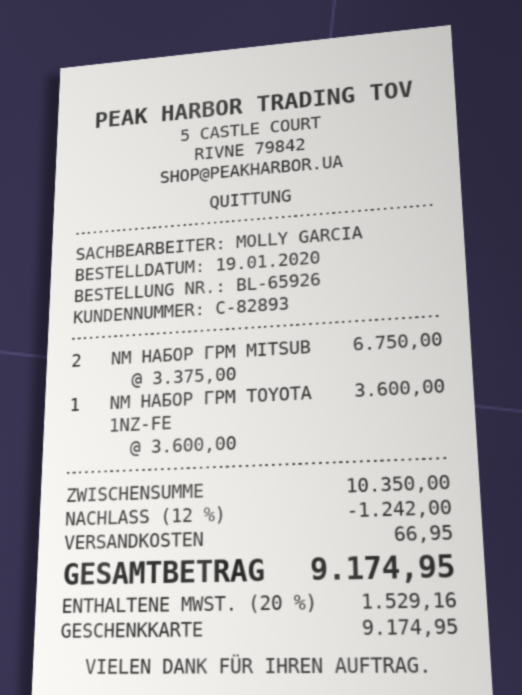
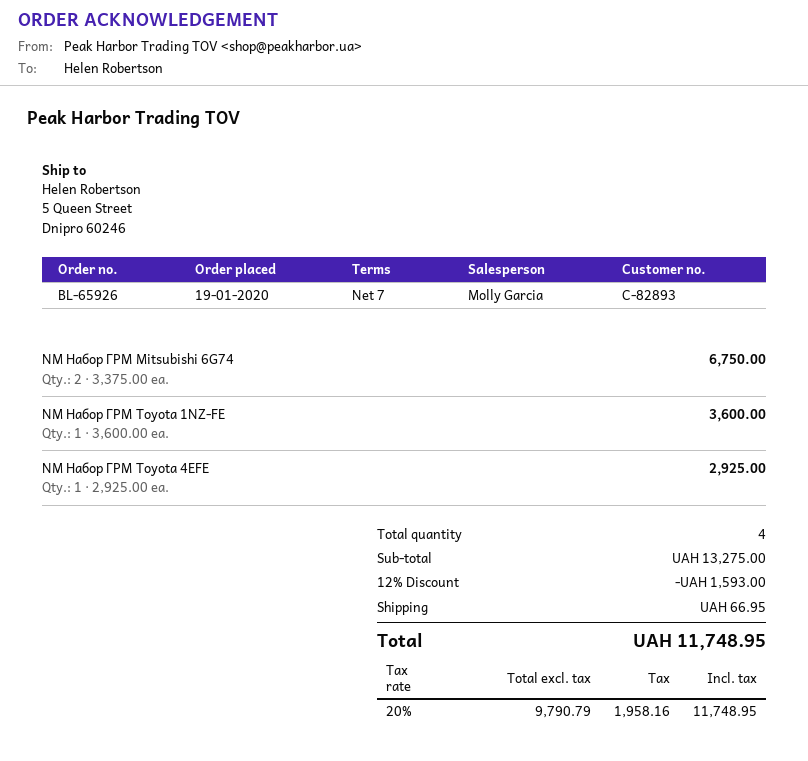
NM Набор ГРМ Toyota 4EFE: none -> 1 x 2925.00 = 2925.00
subtotal: 10350.00 -> 13275.00
discount: 12% = 1242.00 -> 12% = 1593.00
tax: 20% = 1529.16 -> 20% = 1958.16
total: 9174.95 -> 11748.95

